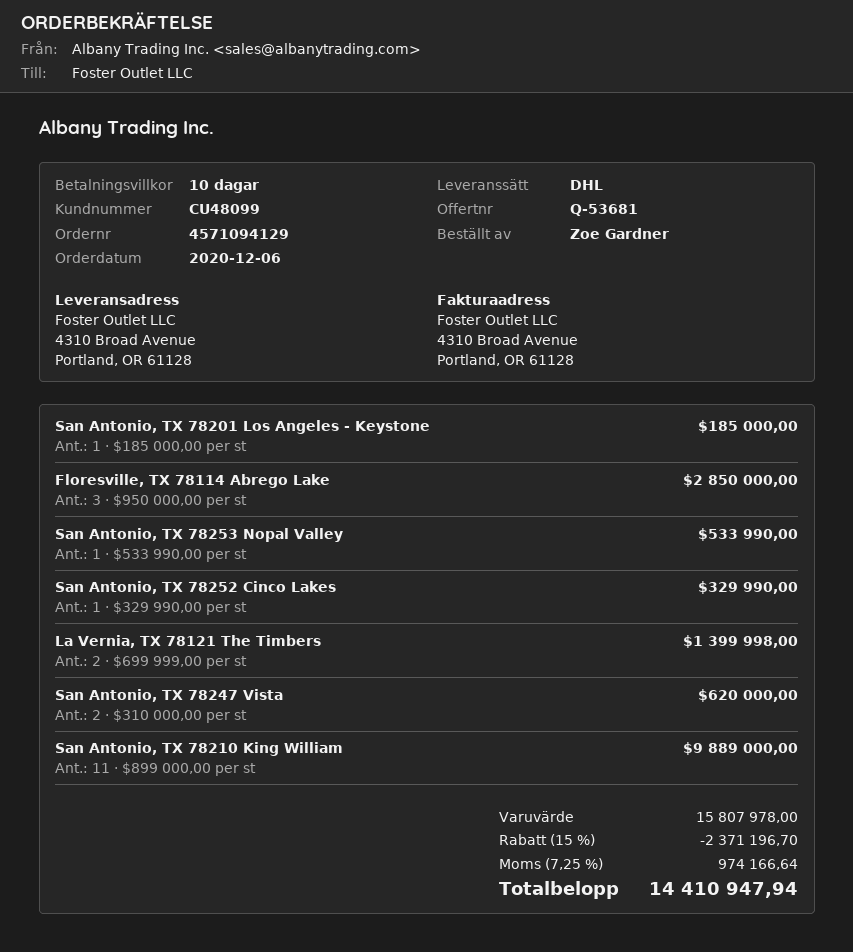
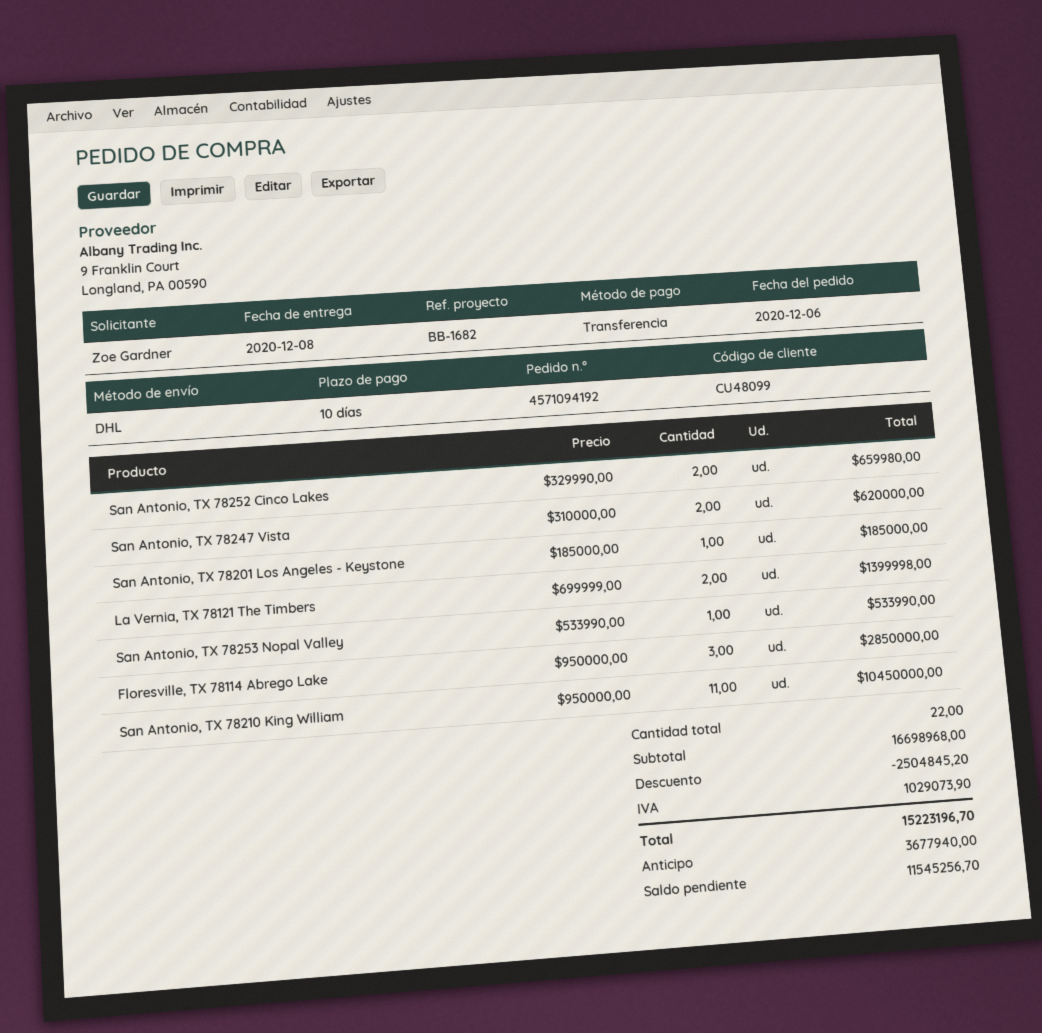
order number: 4571094129 -> 4571094192
San Antonio, TX 78252 Cinco Lakes: 1 x 329990.00 = 329990.00 -> 2 x 329990.00 = 659980.00
San Antonio, TX 78210 King William: 11 x 899000.00 = 9889000.00 -> 11 x 950000.00 = 10450000.00
subtotal: 15807978.00 -> 16698968.00
discount: 2371196.70 -> 2504845.20
tax: 974166.64 -> 1029073.90
total: 14410947.94 -> 15223196.70

